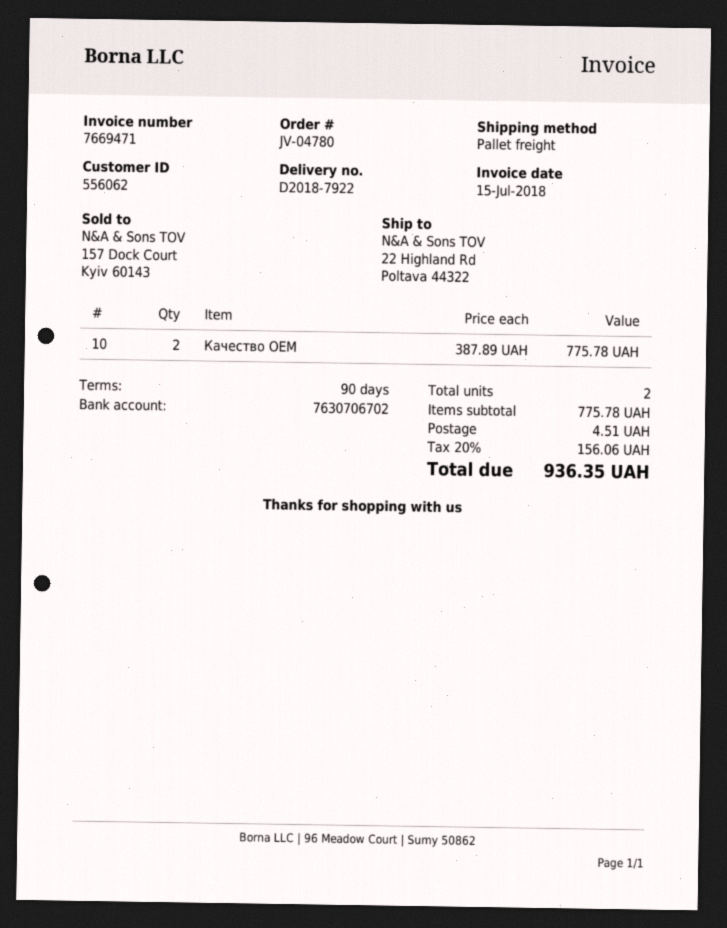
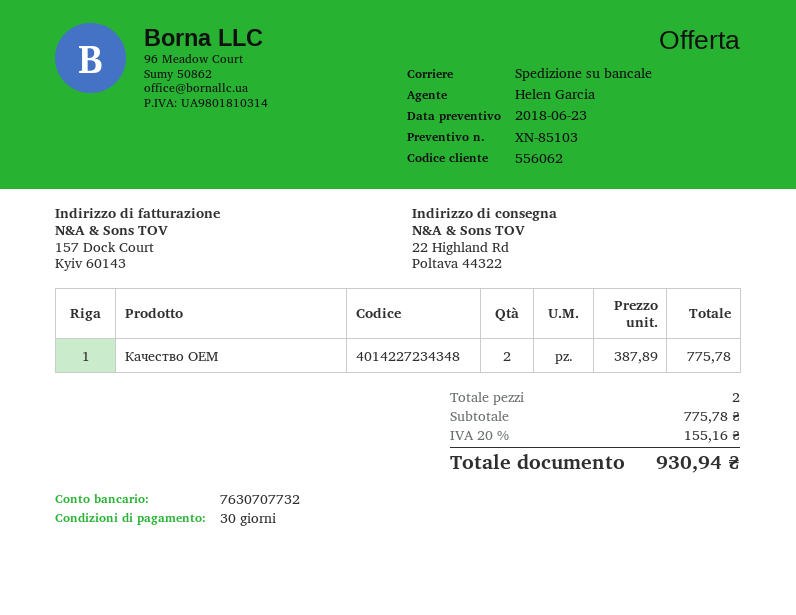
payment terms: 90 days -> 30 days
bank account: 7630706702 -> 7630707732
shipping: 4.51 -> none
tax: 20% = 156.06 -> 20% = 155.16
total: 936.35 -> 930.94

